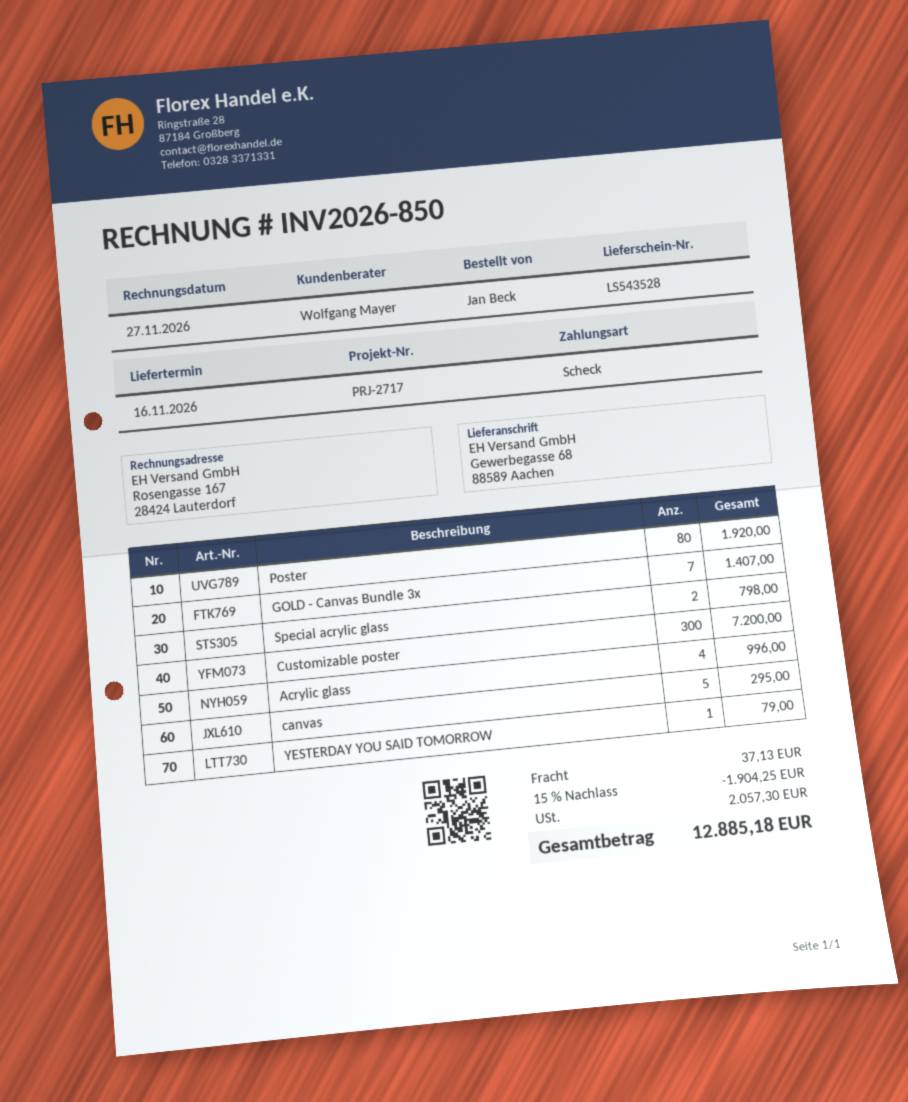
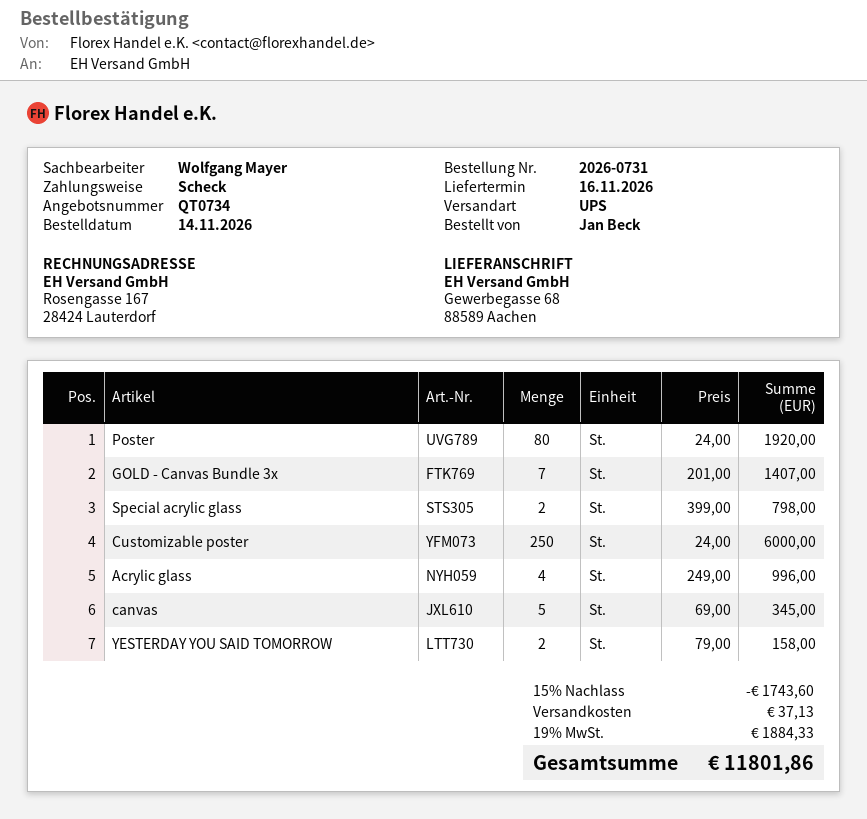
Customizable poster: 300 for 7200.00 -> 250 for 6000.00
canvas: 5 for 295.00 -> 5 for 345.00
YESTERDAY YOU SAID TOMORROW: 1 for 79.00 -> 2 for 158.00
discount: 15% = 1904.25 -> 15% = 1743.60
tax: 2057.30 -> 1884.33
total: 12885.18 -> 11801.86

